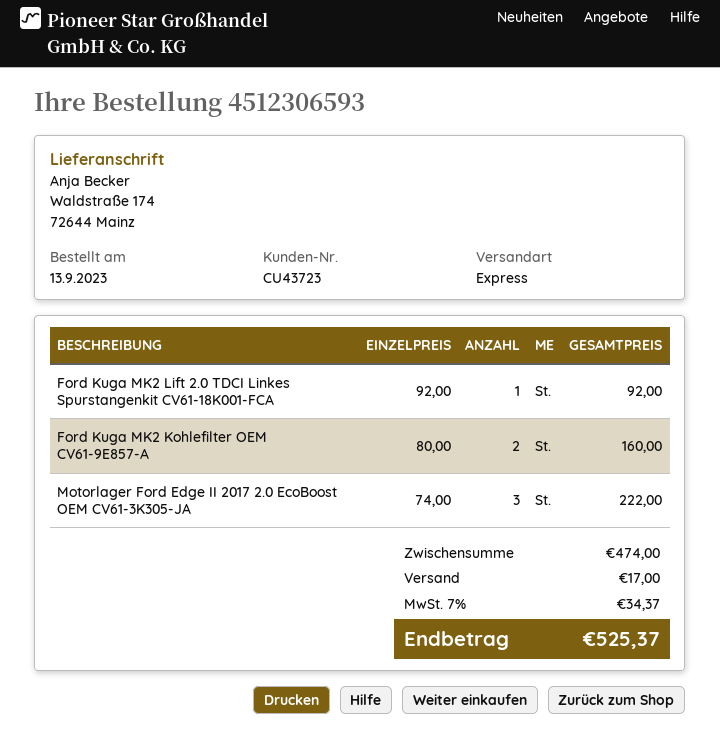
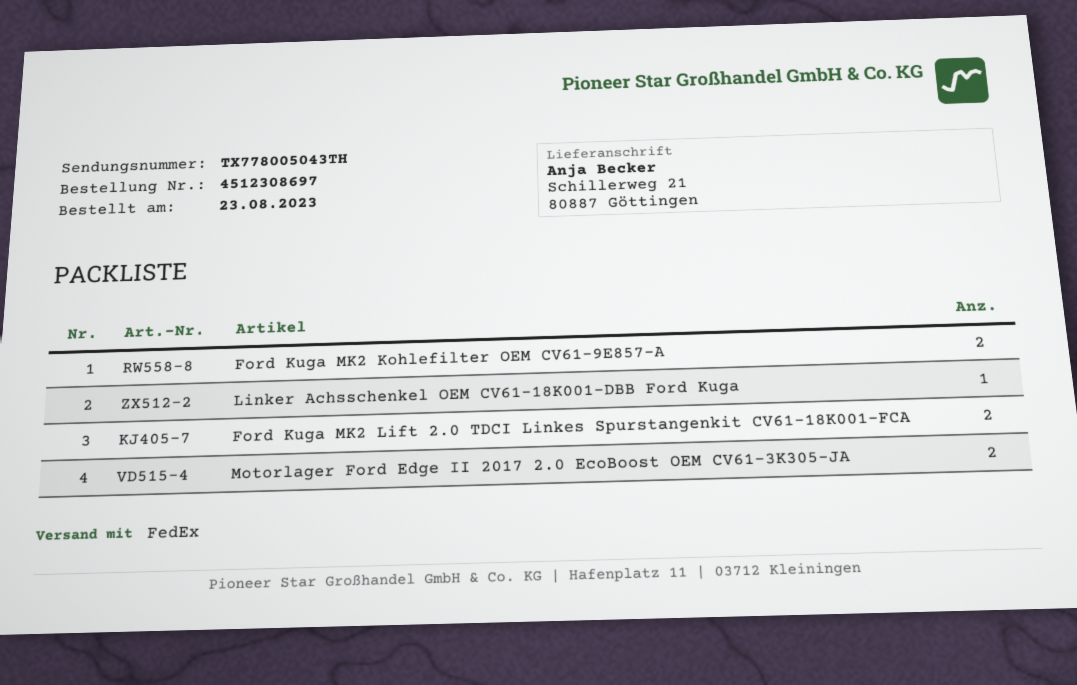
order number: 4512306593 -> 4512308697
order date: 2023-09-13 -> 2023-08-23
shipping method: express -> FedEx
ship to: Waldstraße 174, 72644 Mainz -> Schillerweg 21, 80887 Göttingen
Ford Kuga MK2 Lift 2.0 TDCI Linkes Spurstangenkit CV61-18K001-FCA: 1 -> 2
Motorlager Ford Edge II 2017 2.0 EcoBoost OEM CV61-3K305-JA: 3 -> 2
Linker Achsschenkel OEM CV61-18K001-DBB Ford Kuga: none -> 1

